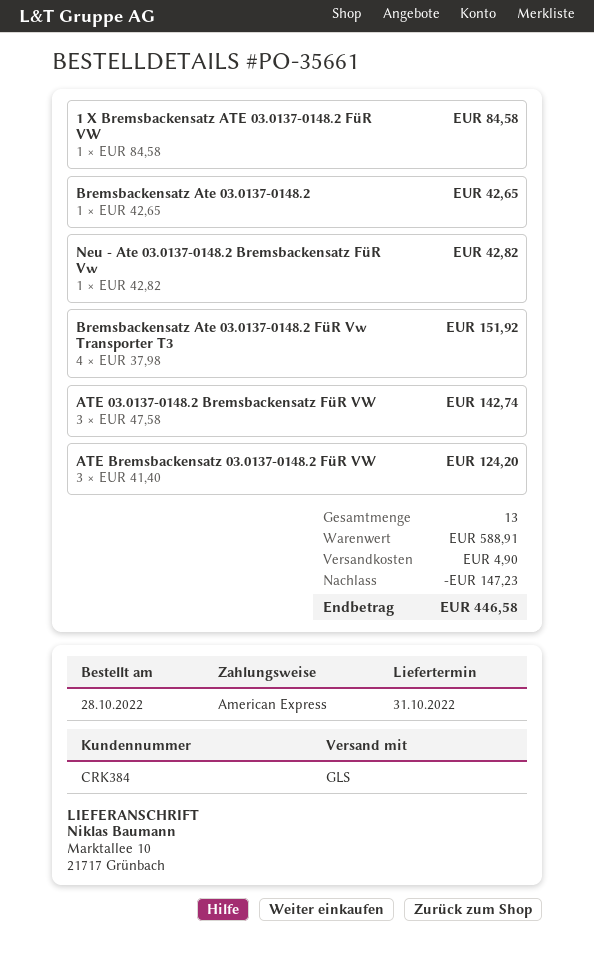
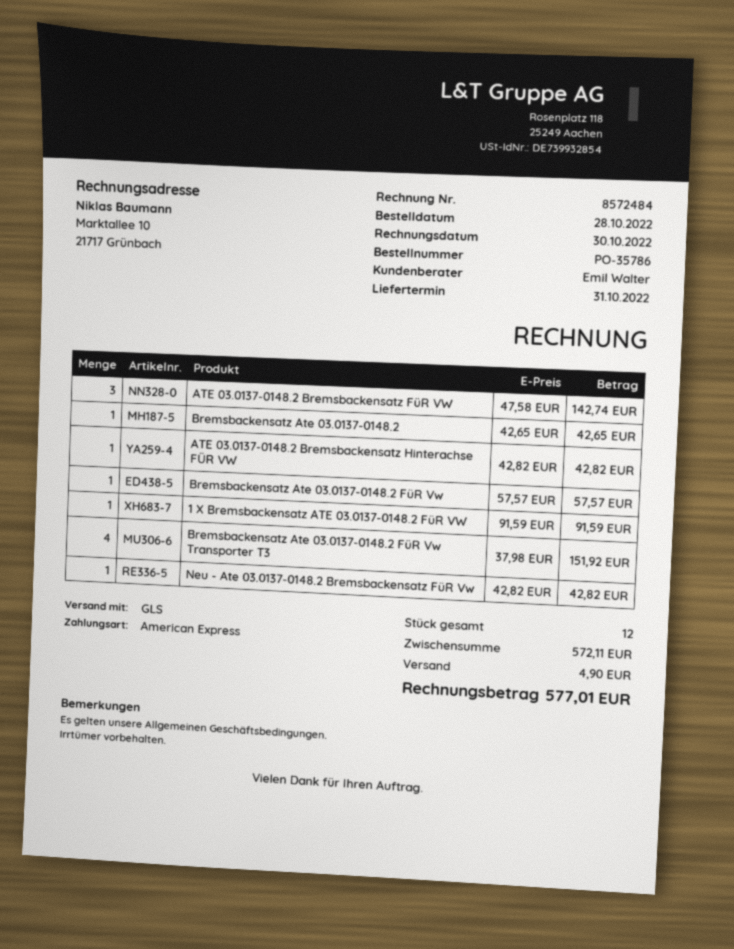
order number: PO-35661 -> PO-35786
1 X Bremsbackensatz ATE 03.0137-0148.2 FüR VW: 1 x 84.58 = 84.58 -> 1 x 91.59 = 91.59
ATE Bremsbackensatz 03.0137-0148.2 FüR VW: 3 x 41.40 = 124.20 -> none
ATE 03.0137-0148.2 Bremsbackensatz Hinterachse FÜR VW: none -> 1 x 42.82 = 42.82
Bremsbackensatz Ate 03.0137-0148.2 FüR Vw: none -> 1 x 57.57 = 57.57
total quantity: 13 -> 12
subtotal: 588.91 -> 572.11
discount: 147.23 -> none
total: 446.58 -> 577.01

